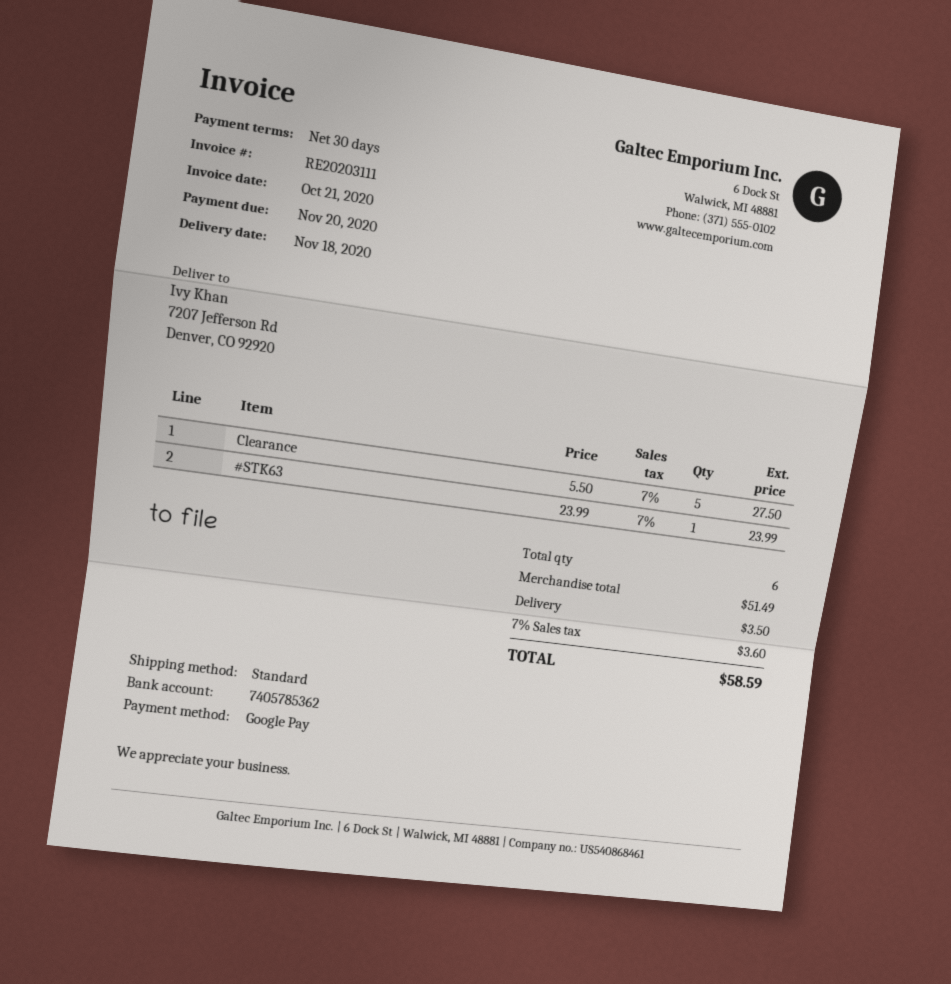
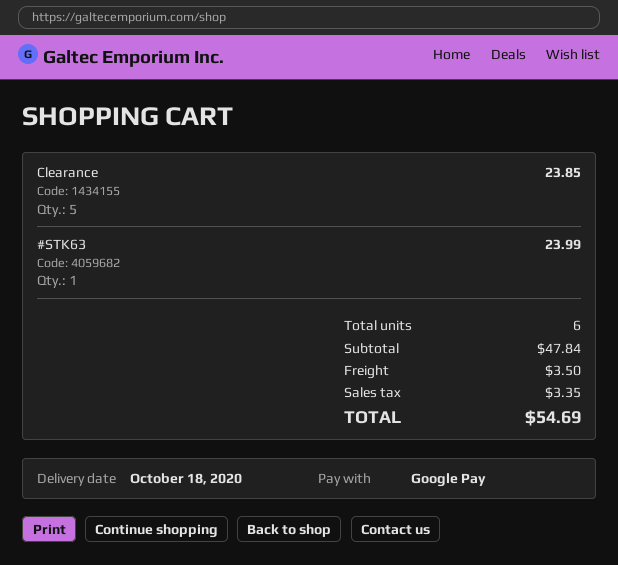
delivery date: 2020-11-18 -> 2020-10-18
Clearance: 5 for 27.50 -> 5 for 23.85
subtotal: 51.49 -> 47.84
tax: 3.60 -> 3.35
total: 58.59 -> 54.69

